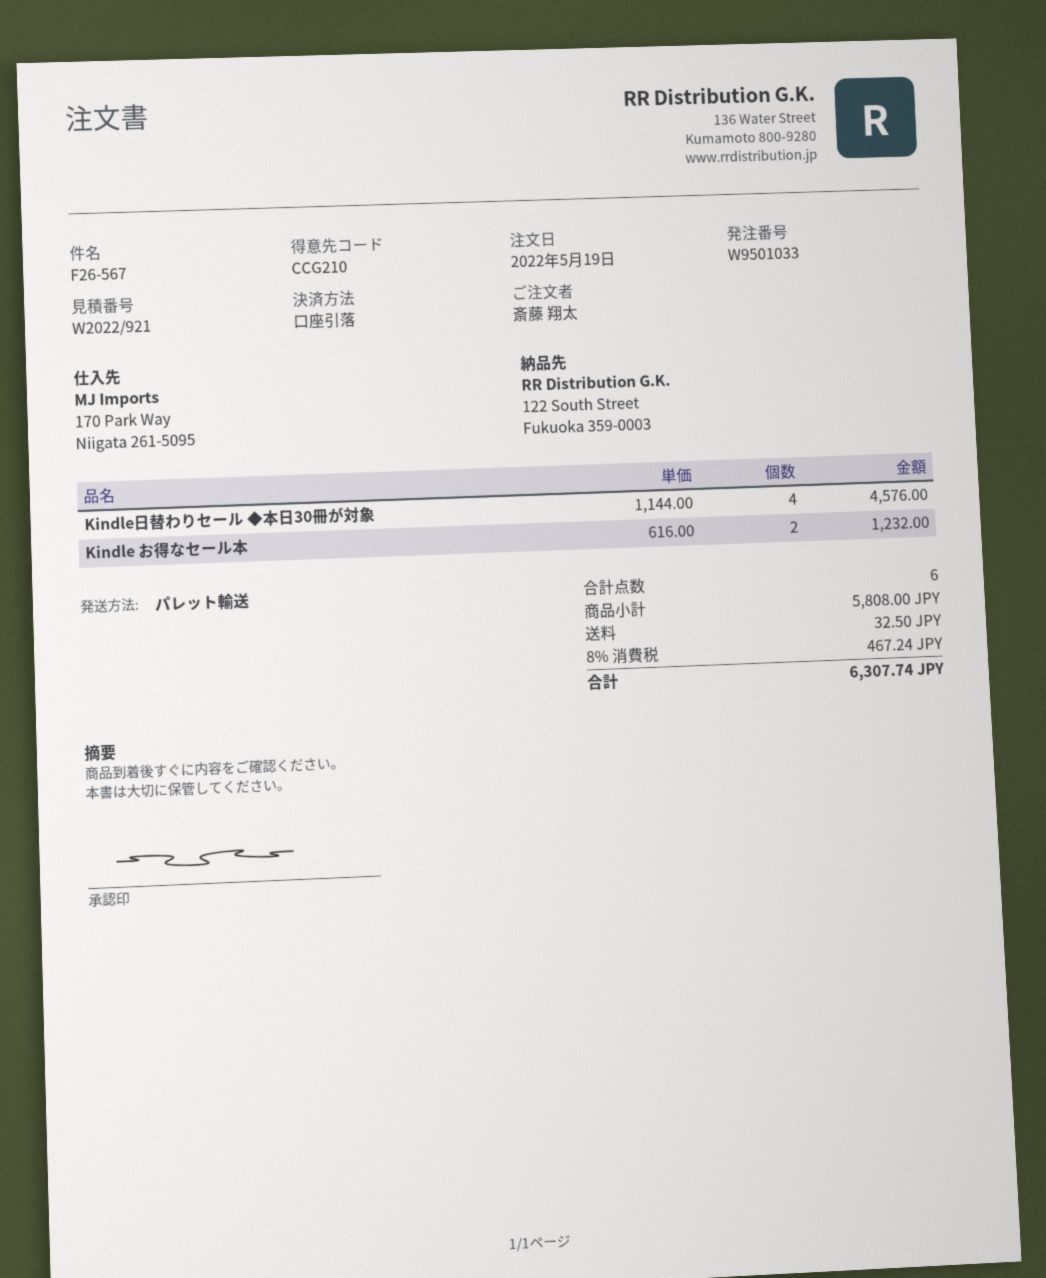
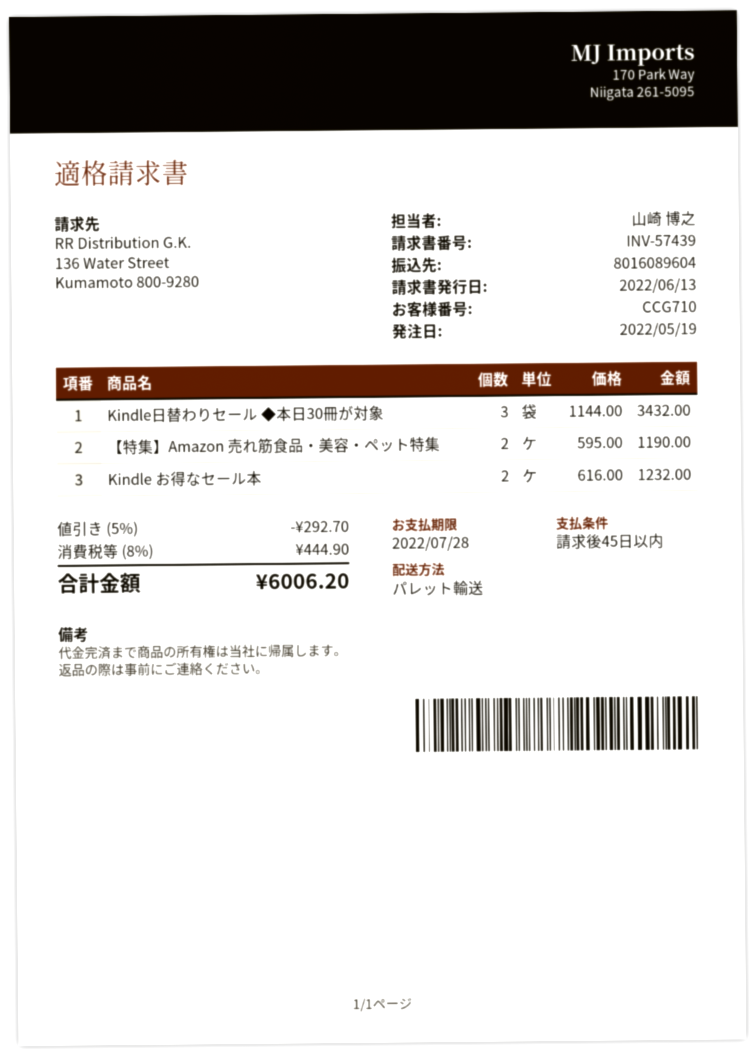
customer number: CCG210 -> CCG710
Kindle日替わりセール ◆本日30冊が対象: 4 x 1144.00 = 4576.00 -> 3 x 1144.00 = 3432.00
【特集】Amazon 売れ筋食品・美容・ペット特集: none -> 2 x 595.00 = 1190.00
discount: none -> 5% = 292.70
shipping: 32.50 -> none
tax: 8% = 467.24 -> 8% = 444.90
total: 6307.74 -> 6006.20

